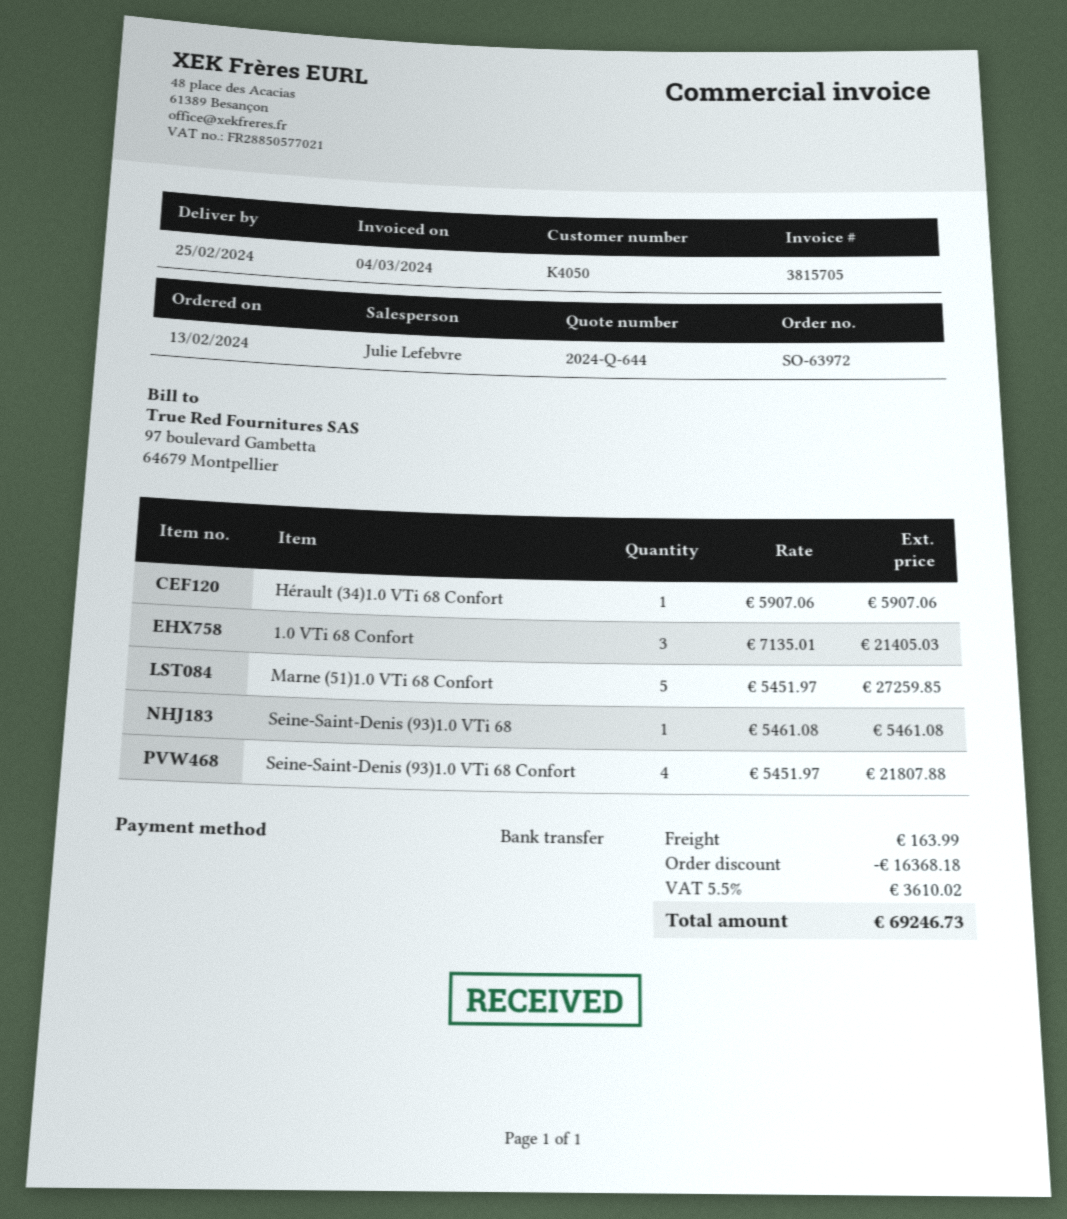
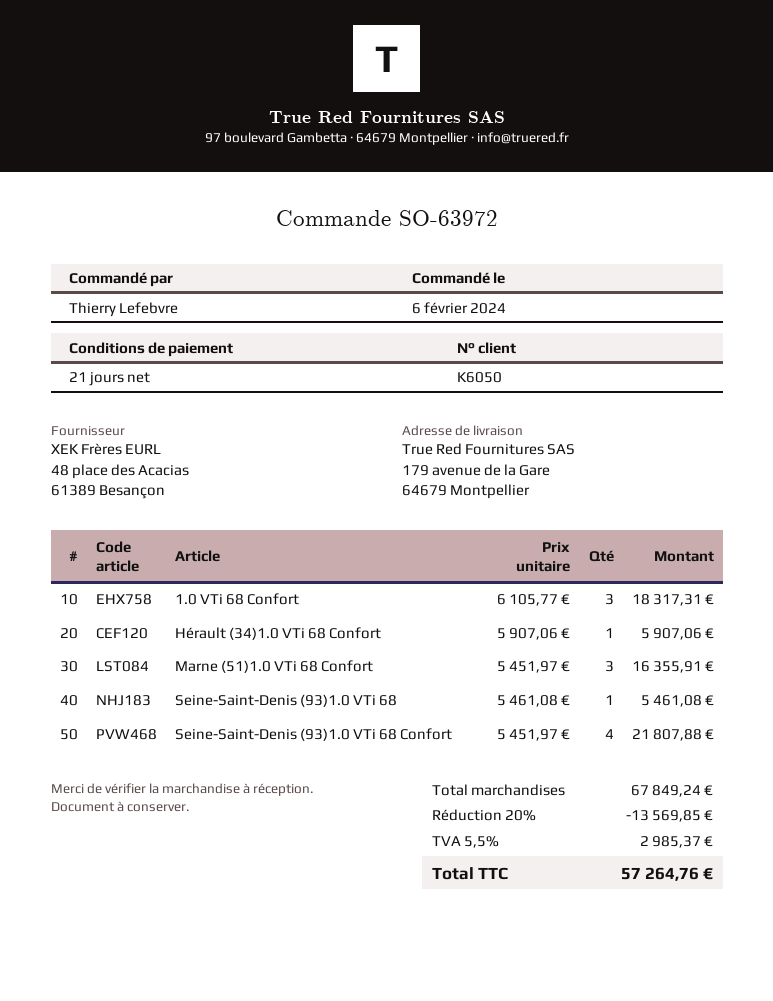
order date: 2024-02-13 -> 2024-02-06
customer number: K4050 -> K6050
1.0 VTi 68 Confort: 3 x 7135.01 = 21405.03 -> 3 x 6105.77 = 18317.31
Marne (51)1.0 VTi 68 Confort: 5 x 5451.97 = 27259.85 -> 3 x 5451.97 = 16355.91
discount: 16368.18 -> 13569.85
shipping: 163.99 -> none
tax: 5.5% = 3610.02 -> 5.5% = 2985.37
total: 69246.73 -> 57264.76

